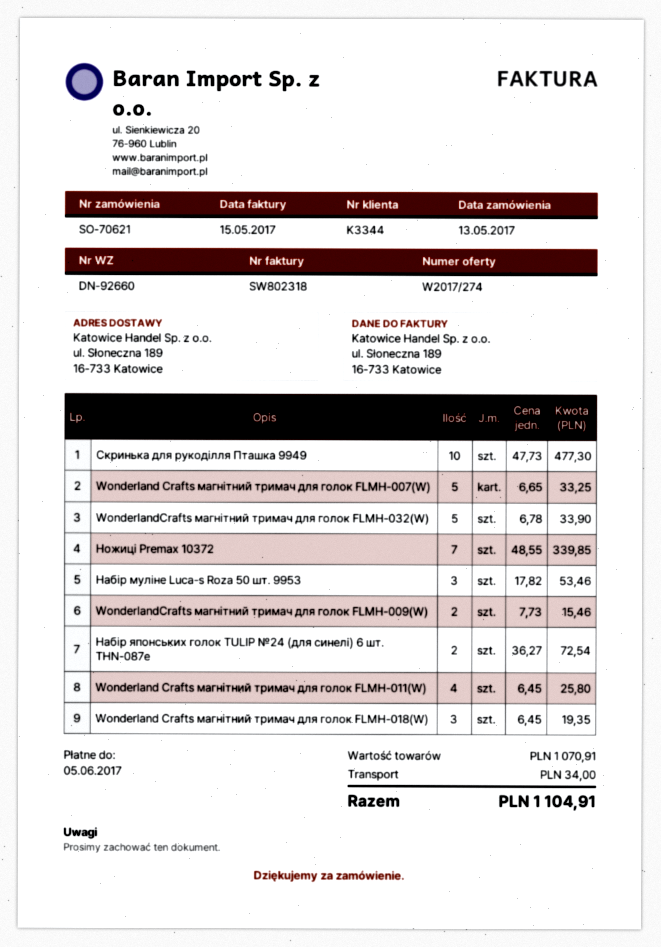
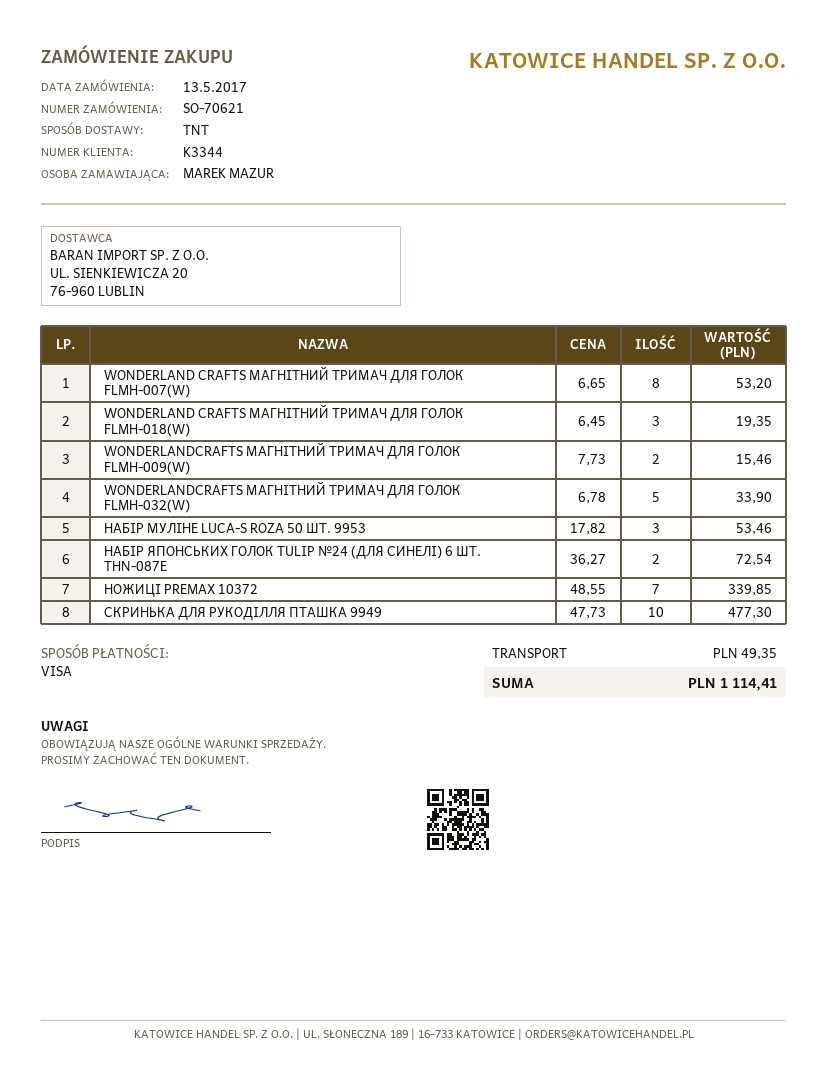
Wonderland Crafts магнітний тримач для голок FLMH-007(W): 5 x 6.65 = 33.25 -> 8 x 6.65 = 53.20
Wonderland Crafts магнітний тримач для голок FLMH-011(W): 4 x 6.45 = 25.80 -> none
shipping: 34.00 -> 49.35
total: 1104.91 -> 1114.41

